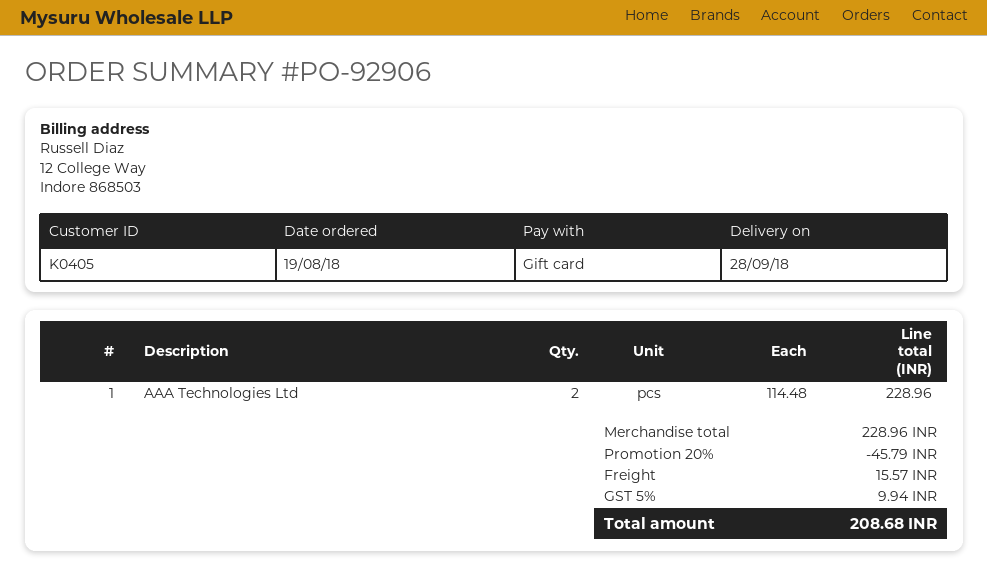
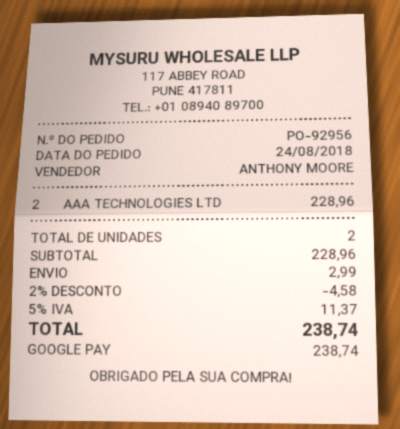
order number: PO-92906 -> PO-92956
order date: 2018-08-19 -> 2018-08-24
payment method: gift card -> Google Pay
discount: 20% = 45.79 -> 2% = 4.58
shipping: 15.57 -> 2.99
tax: 5% = 9.94 -> 5% = 11.37
total: 208.68 -> 238.74

